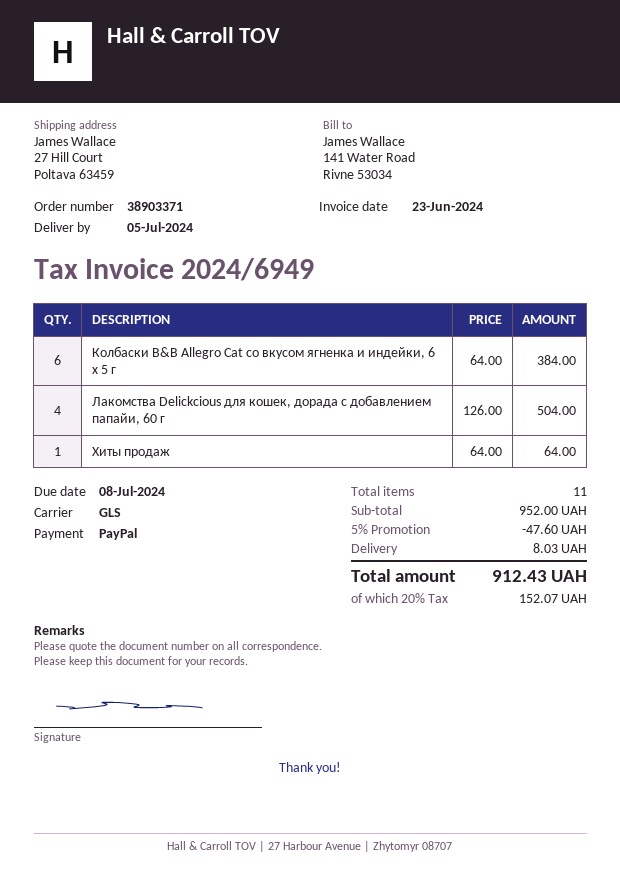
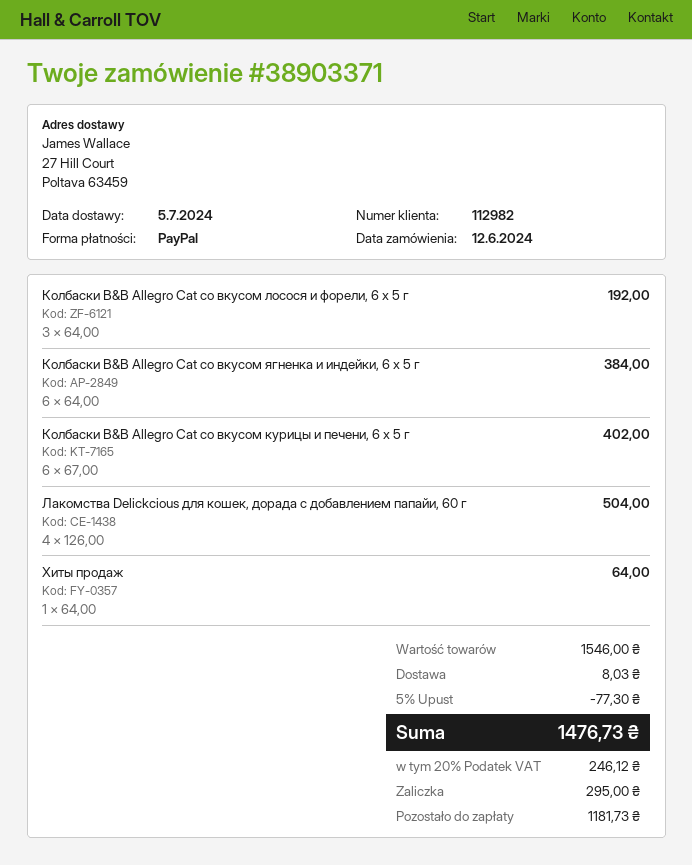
Колбаски B&B Allegro Cat со вкусом лосося и форели, 6 х 5 г: none -> 3 x 64.00 = 192.00
Колбаски B&B Allegro Cat со вкусом курицы и печени, 6 х 5 г: none -> 6 x 67.00 = 402.00
subtotal: 952.00 -> 1546.00
discount: 5% = 47.60 -> 5% = 77.30
tax: 20% = 152.07 -> 20% = 246.12
total: 912.43 -> 1476.73

